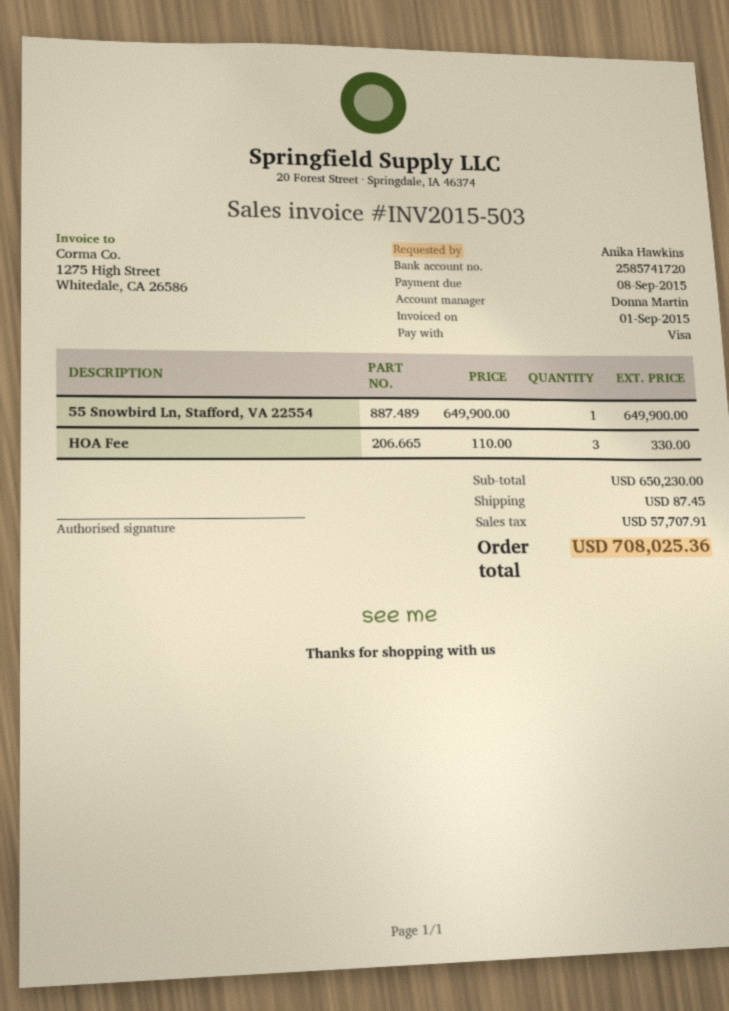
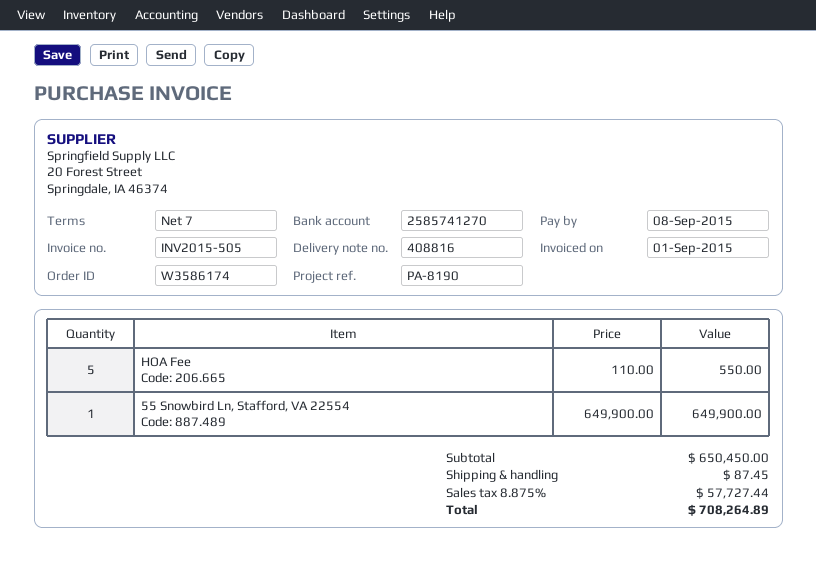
invoice number: INV2015-503 -> INV2015-505
bank account: 2585741720 -> 2585741270
HOA Fee: 3 x 110.00 = 330.00 -> 5 x 110.00 = 550.00
subtotal: 650230.00 -> 650450.00
tax: 57707.91 -> 57727.44
total: 708025.36 -> 708264.89

